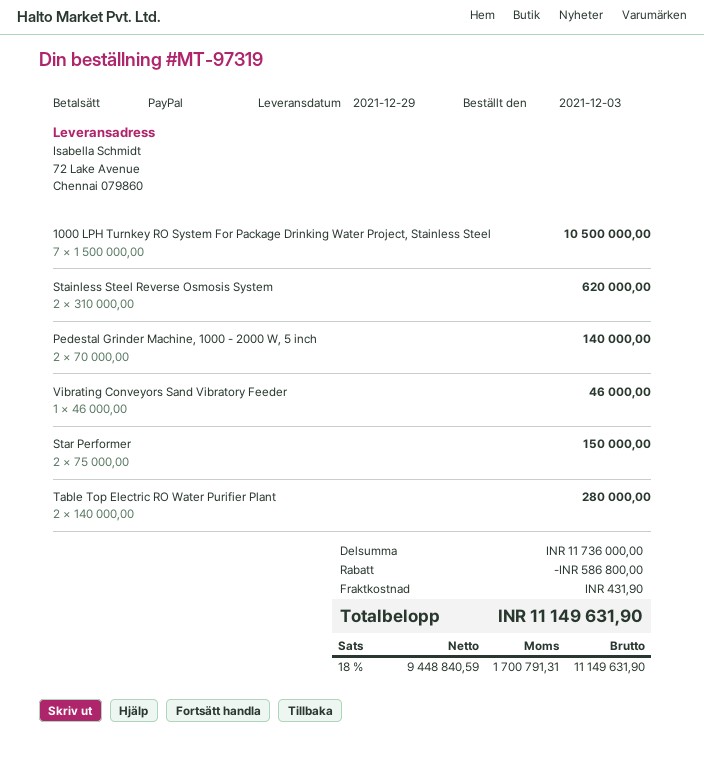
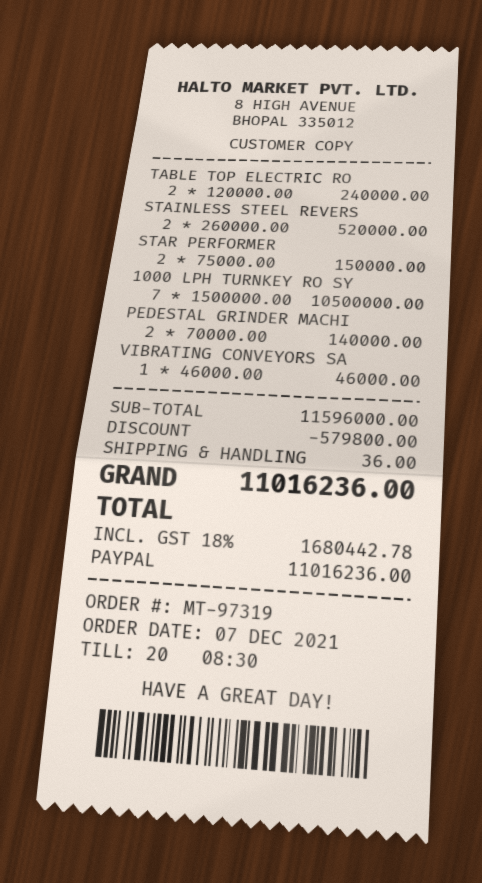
order date: 2021-12-03 -> 2021-12-07
Stainless Steel Reverse Osmosis System: 2 x 310000.00 = 620000.00 -> 2 x 260000.00 = 520000.00
Table Top Electric RO Water Purifier Plant: 2 x 140000.00 = 280000.00 -> 2 x 120000.00 = 240000.00
subtotal: 11736000.00 -> 11596000.00
discount: 586800.00 -> 579800.00
shipping: 431.90 -> 36.00
tax: 18% = 1700791.31 -> 18% = 1680442.78
total: 11149631.90 -> 11016236.00

